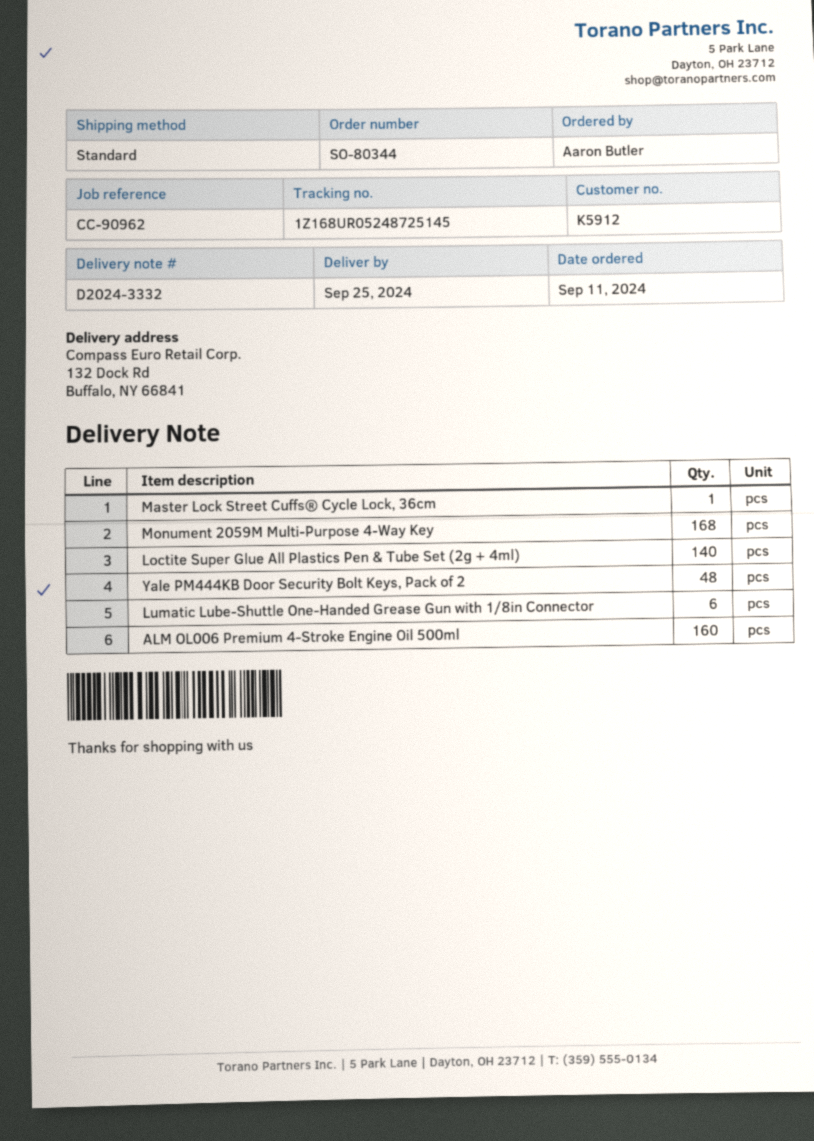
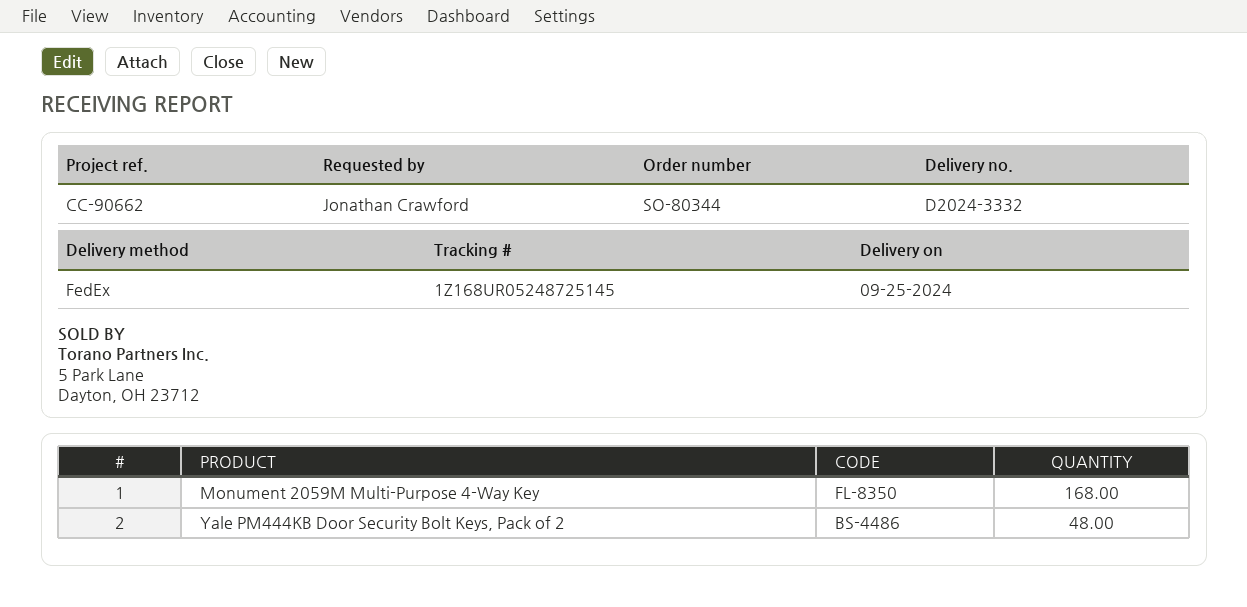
reference: CC-90962 -> CC-90662
ordered by: Aaron Butler -> Jonathan Crawford
shipping method: standard -> FedEx
Master Lock Street Cuffs® Cycle Lock, 36cm: 1 -> none
Loctite Super Glue All Plastics Pen & Tube Set (2g + 4ml): 140 -> none
Lumatic Lube-Shuttle One-Handed Grease Gun with 1/8in Connector: 6 -> none
ALM OL006 Premium 4-Stroke Engine Oil 500ml: 160 -> none

